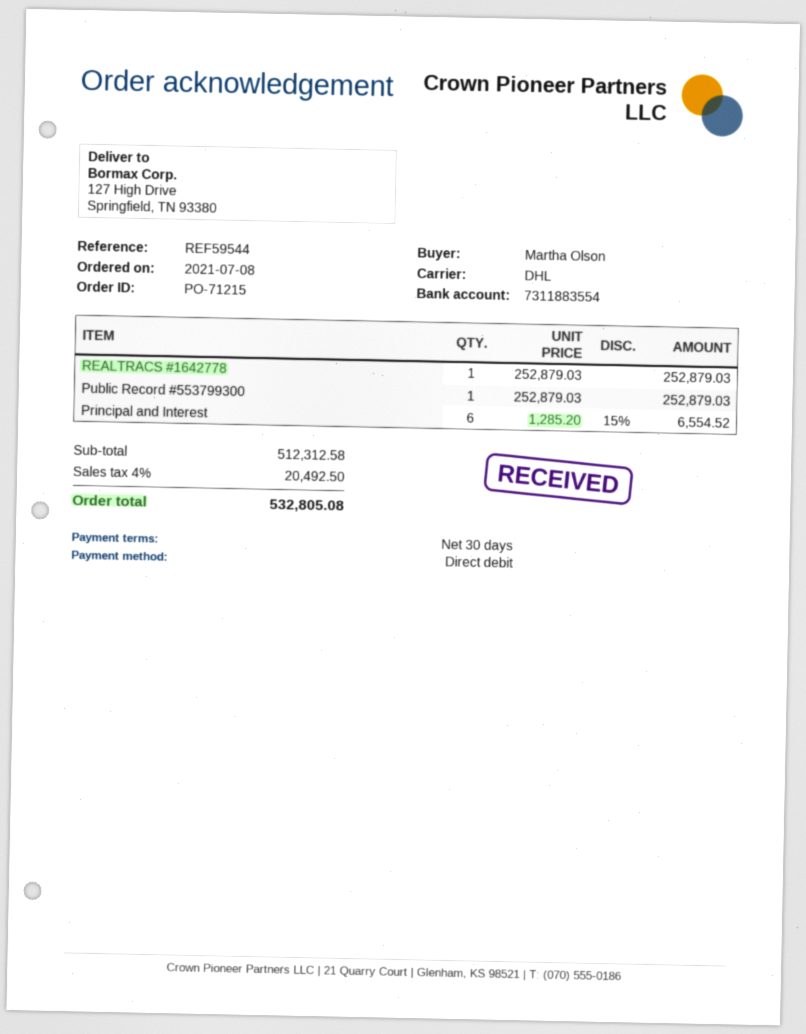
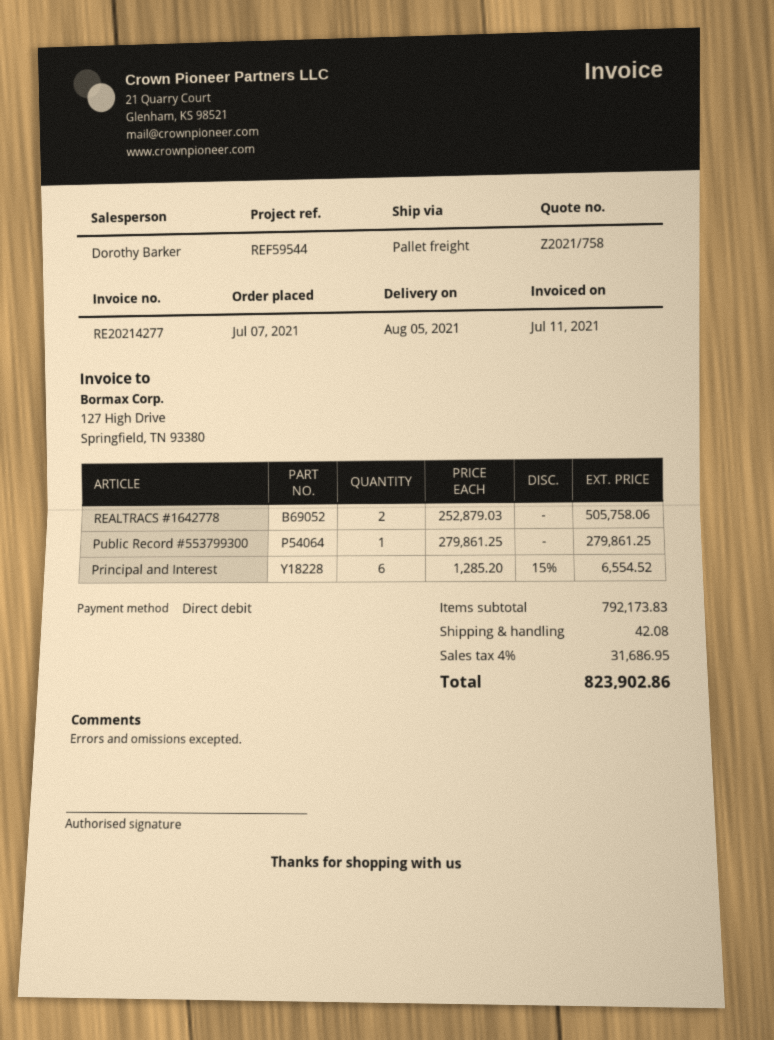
order date: 2021-07-08 -> 2021-07-07
shipping method: DHL -> pallet freight
REALTRACS #1642778: 1 x 252879.03 = 252879.03 -> 2 x 252879.03 = 505758.06
Public Record #553799300: 1 x 252879.03 = 252879.03 -> 1 x 279861.25 = 279861.25
subtotal: 512312.58 -> 792173.83
shipping: none -> 42.08
tax: 4% = 20492.50 -> 4% = 31686.95
total: 532805.08 -> 823902.86

